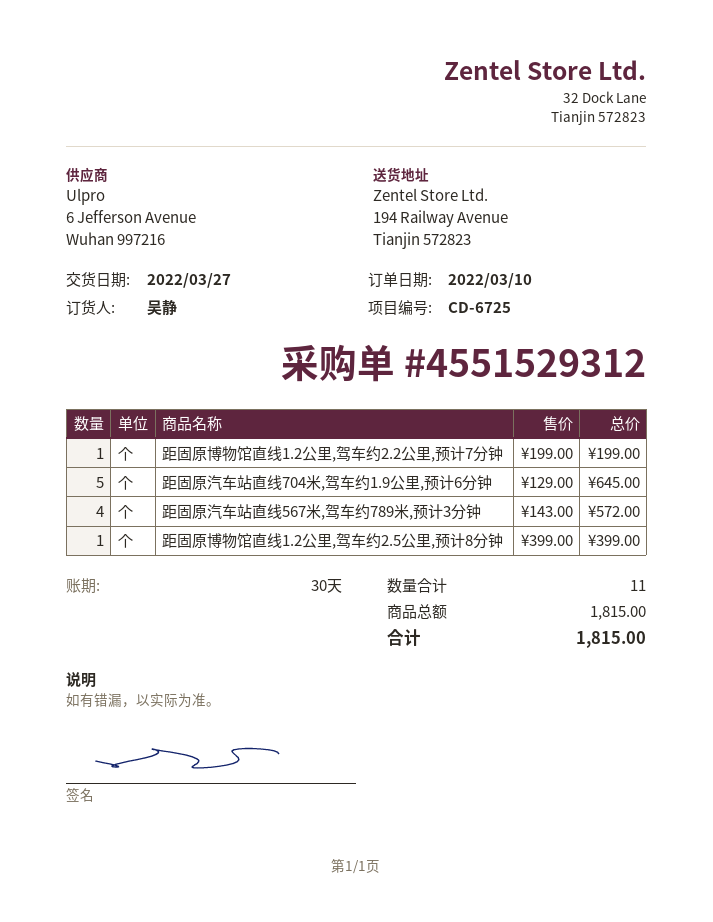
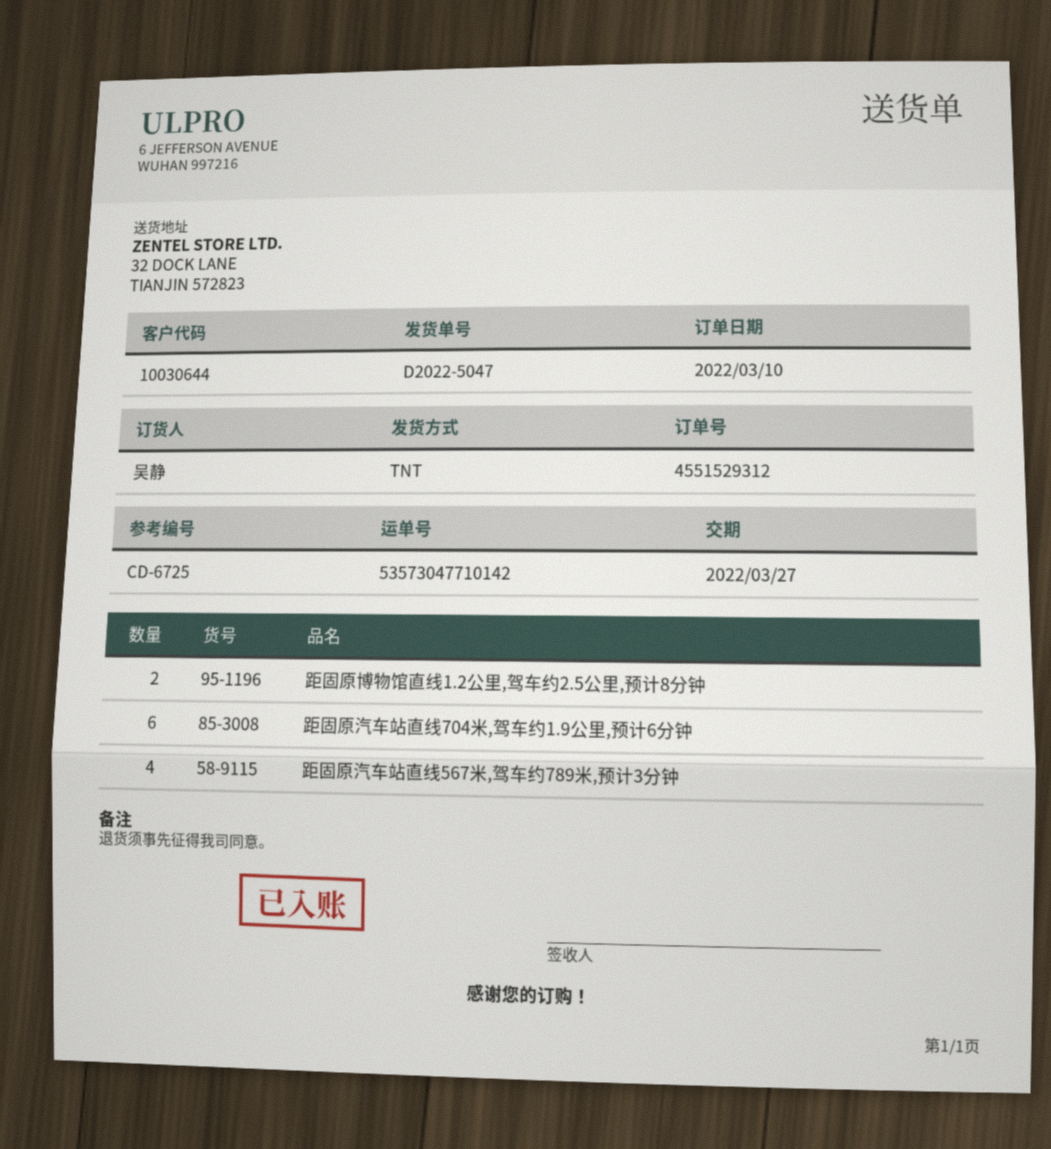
ship to: 194 Railway Avenue, Tianjin 572823 -> 32 DOCK LANE, TIANJIN 572823
距固原博物馆直线1.2公里,驾车约2.2公里,预计7分钟: 1 -> none
距固原汽车站直线704米,驾车约1.9公里,预计6分钟: 5 -> 6
距固原博物馆直线1.2公里,驾车约2.5公里,预计8分钟: 1 -> 2

